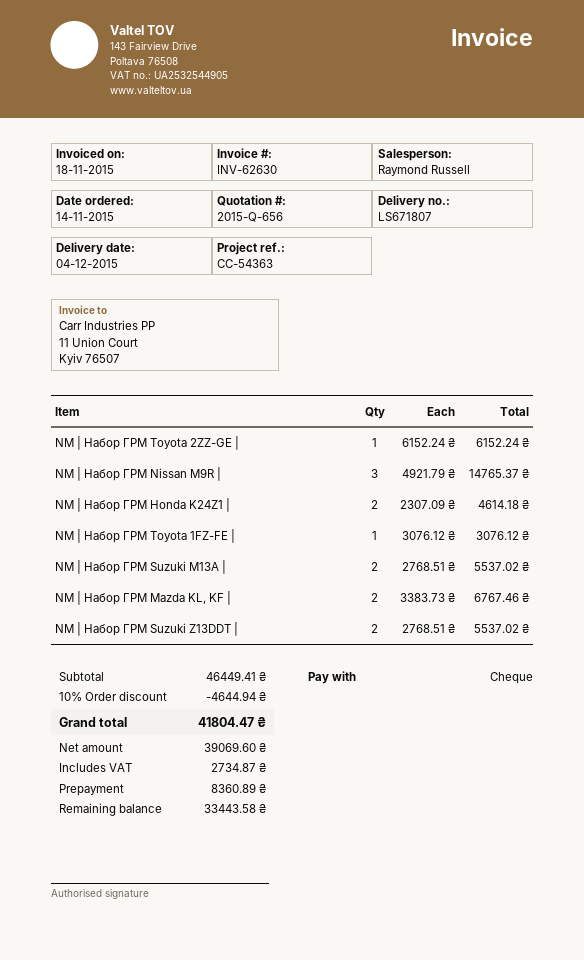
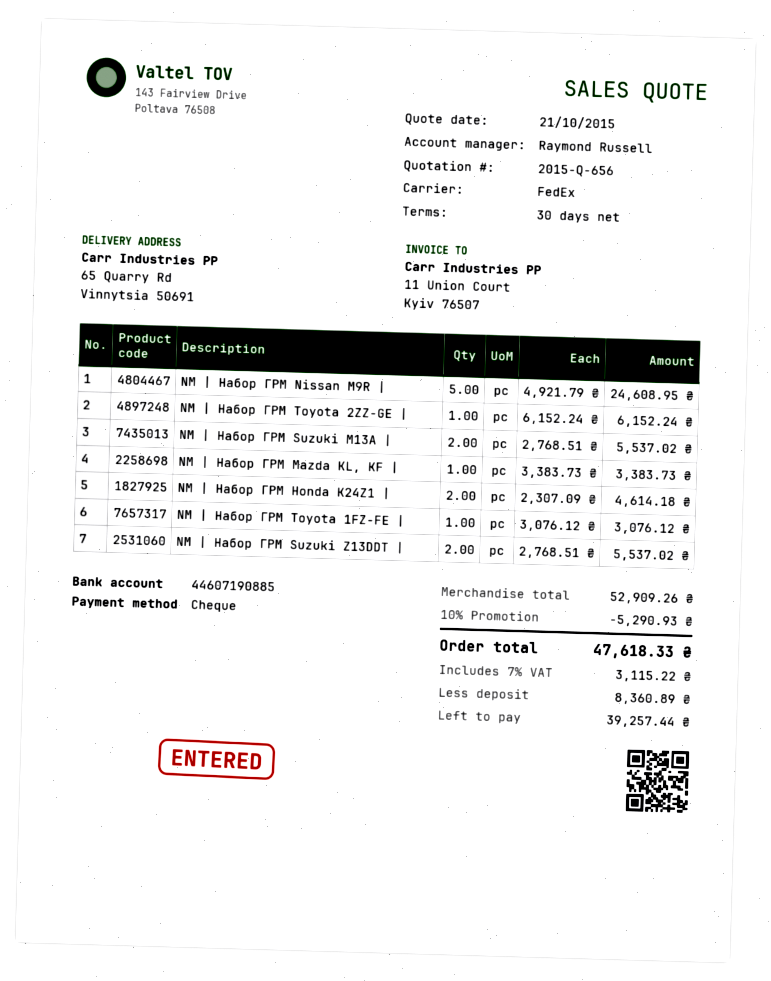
NM | Набор ГРМ Nissan M9R |: 3 x 4921.79 = 14765.37 -> 5 x 4921.79 = 24608.95
NM | Набор ГРМ Mazda KL, KF |: 2 x 3383.73 = 6767.46 -> 1 x 3383.73 = 3383.73
subtotal: 46449.41 -> 52909.26
discount: 10% = 4644.94 -> 10% = 5290.93
tax: 2734.87 -> 3115.22
total: 41804.47 -> 47618.33
balance: 33443.58 -> 39257.44

